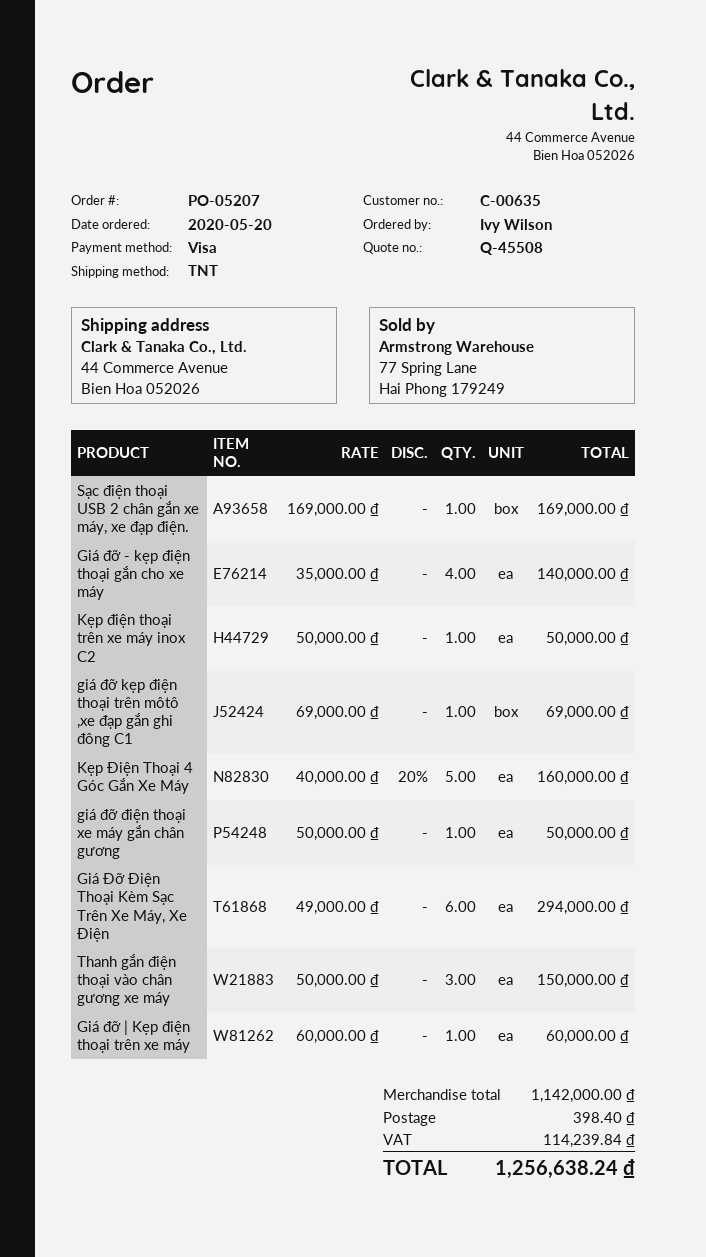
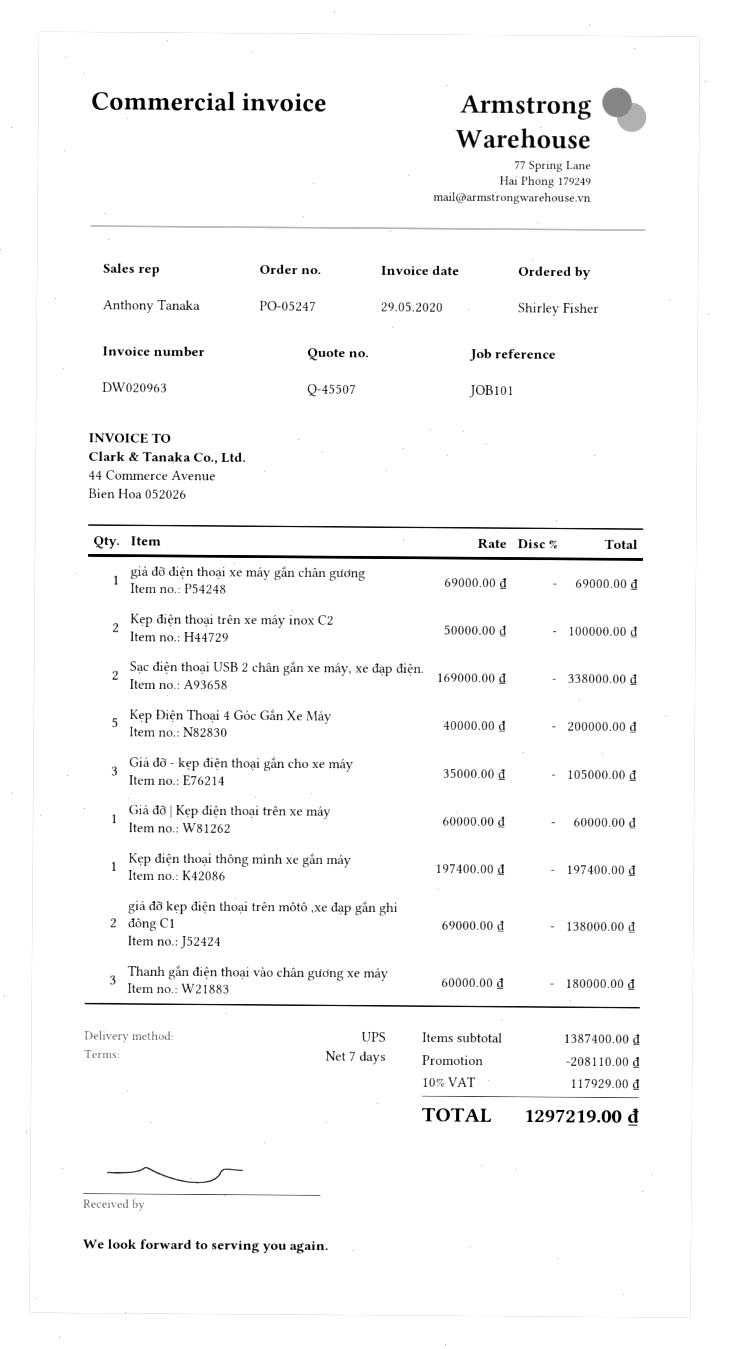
quote number: Q-45508 -> Q-45507
order number: PO-05207 -> PO-05247
ordered by: Ivy Wilson -> Shirley Fisher
shipping method: TNT -> UPS
Sạc điện thoại USB 2 chân gắn xe máy, xe đạp điện.: 1 x 169000.00 = 169000.00 -> 2 x 169000.00 = 338000.00
Giá đỡ - kẹp điện thoại gắn cho xe máy: 4 x 35000.00 = 140000.00 -> 3 x 35000.00 = 105000.00
Kẹp điện thoại trên xe máy inox C2: 1 x 50000.00 = 50000.00 -> 2 x 50000.00 = 100000.00
giá đỡ kẹp điện thoại trên môtô ,xe đạp gắn ghi đông C1: 1 x 69000.00 = 69000.00 -> 2 x 69000.00 = 138000.00
Kẹp Điện Thoại 4 Góc Gắn Xe Máy: 5 x 40000.00 - 20% = 160000.00 -> 5 x 40000.00 = 200000.00
giá đỡ điện thoại xe máy gắn chân gương: 1 x 50000.00 = 50000.00 -> 1 x 69000.00 = 69000.00
Giá Đỡ Điện Thoại Kèm Sạc Trên Xe Máy, Xe Điện: 6 x 49000.00 = 294000.00 -> none
Thanh gắn điện thoại vào chân gương xe máy: 3 x 50000.00 = 150000.00 -> 3 x 60000.00 = 180000.00
Kẹp điện thoại thông mình xe gắn máy: none -> 1 x 197400.00 = 197400.00
subtotal: 1142000.00 -> 1387400.00
discount: none -> 208110.00
shipping: 398.40 -> none
tax: 114239.84 -> 117929.00
total: 1256638.24 -> 1297219.00

